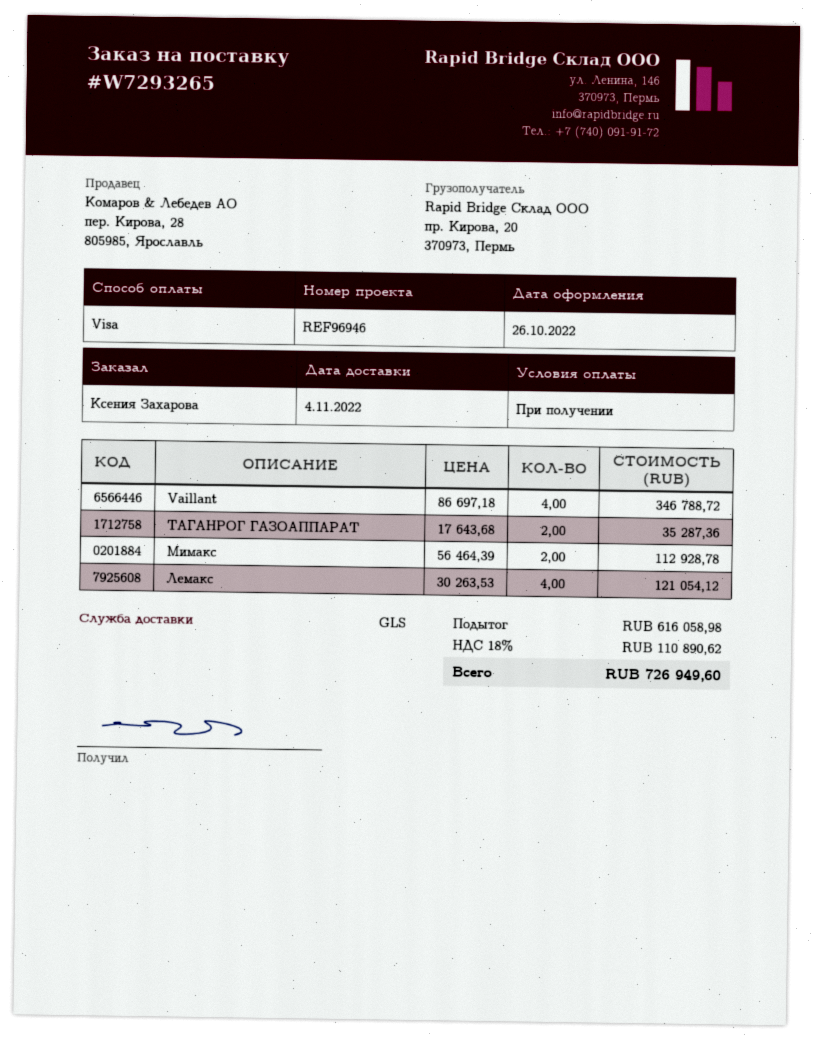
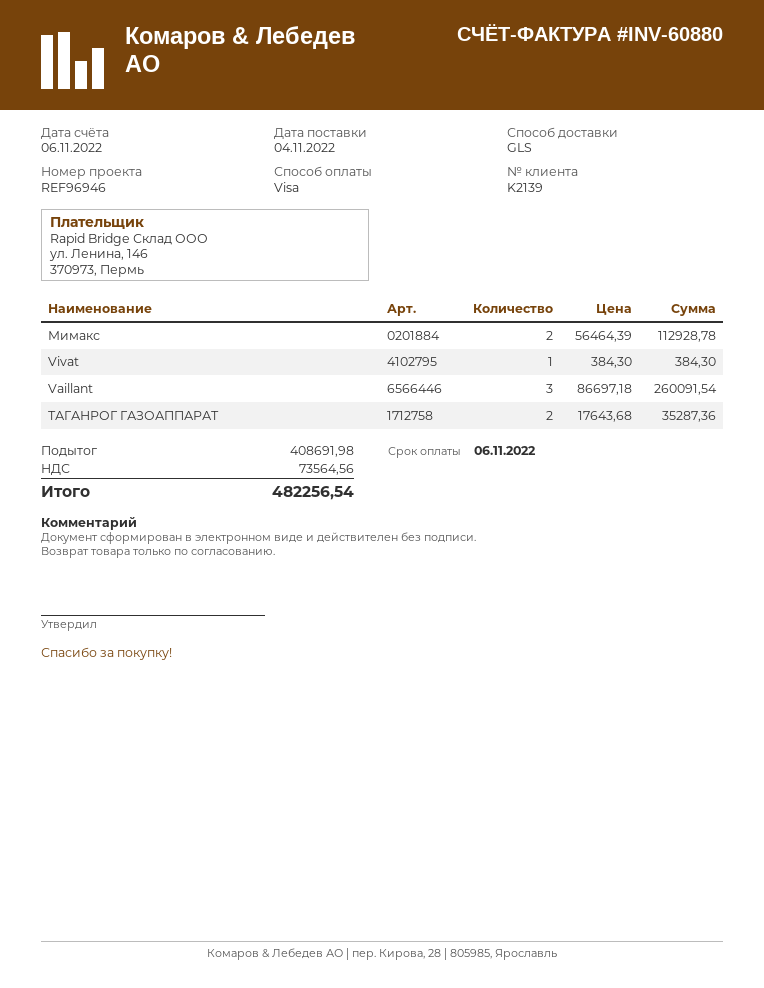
Vaillant: 4 x 86697.18 = 346788.72 -> 3 x 86697.18 = 260091.54
Лемакс: 4 x 30263.53 = 121054.12 -> none
Vivat: none -> 1 x 384.30 = 384.30
subtotal: 616058.98 -> 408691.98
tax: 110890.62 -> 73564.56
total: 726949.60 -> 482256.54

